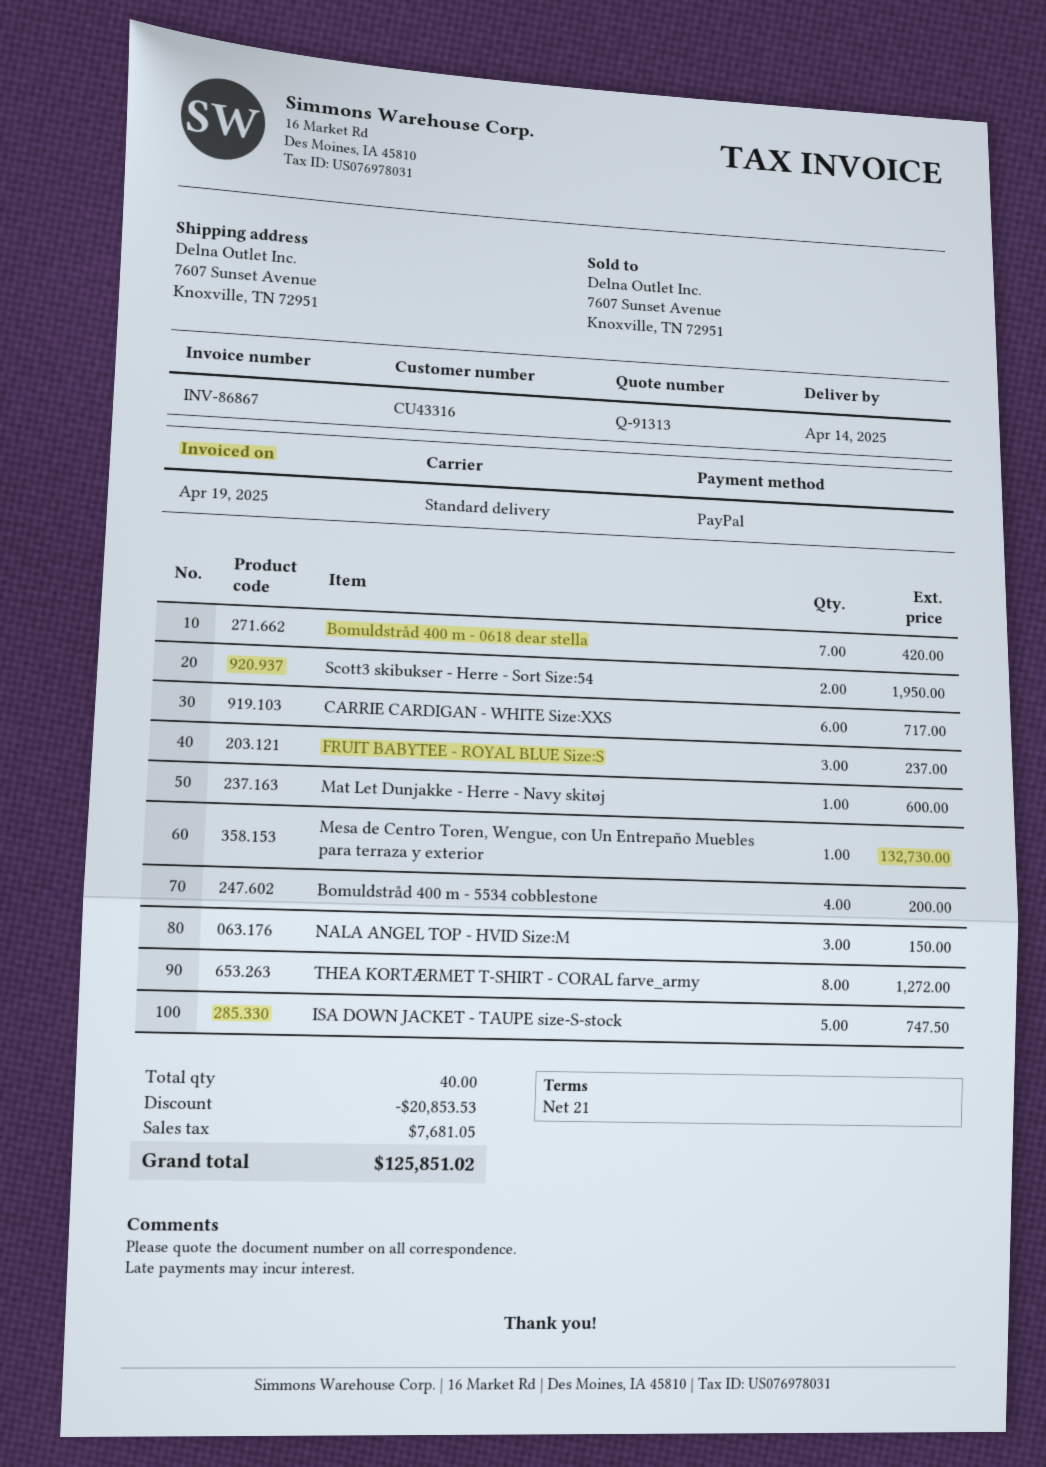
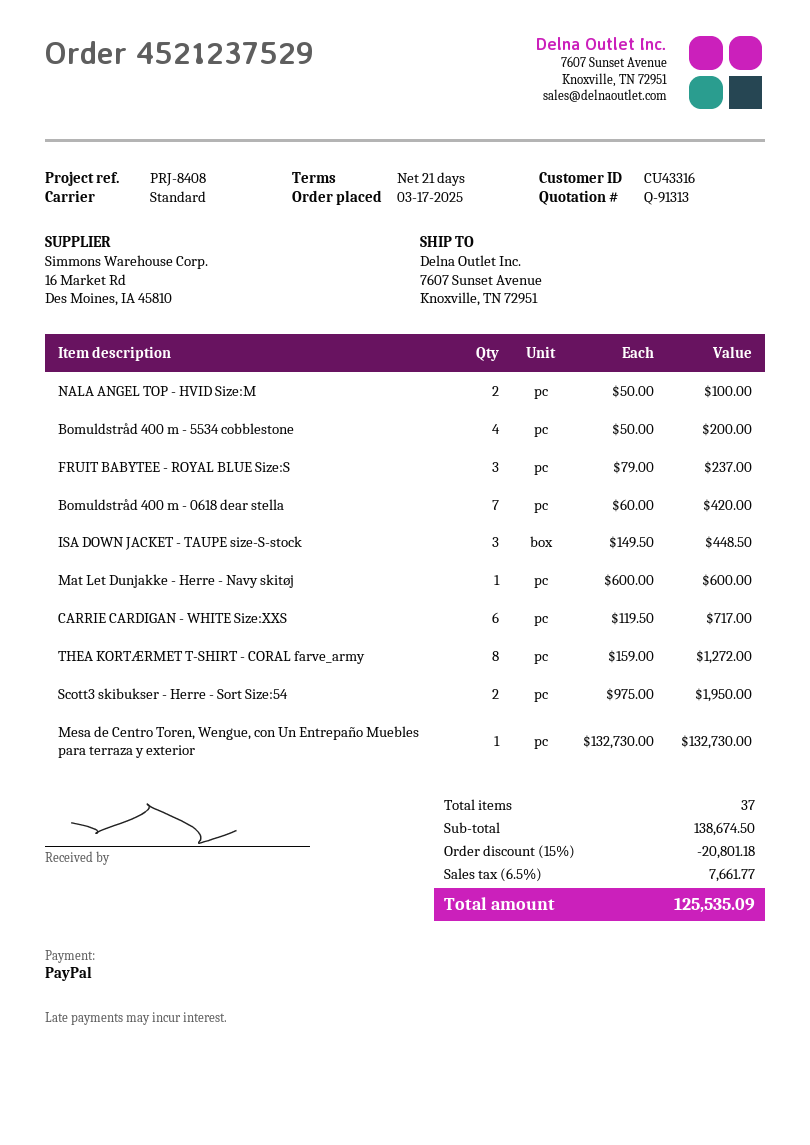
NALA ANGEL TOP - HVID Size:M: 3 for 150.00 -> 2 for 100.00
ISA DOWN JACKET - TAUPE size-S-stock: 5 for 747.50 -> 3 for 448.50
total quantity: 40 -> 37
discount: 20853.53 -> 20801.18
tax: 7681.05 -> 7661.77
total: 125851.02 -> 125535.09

